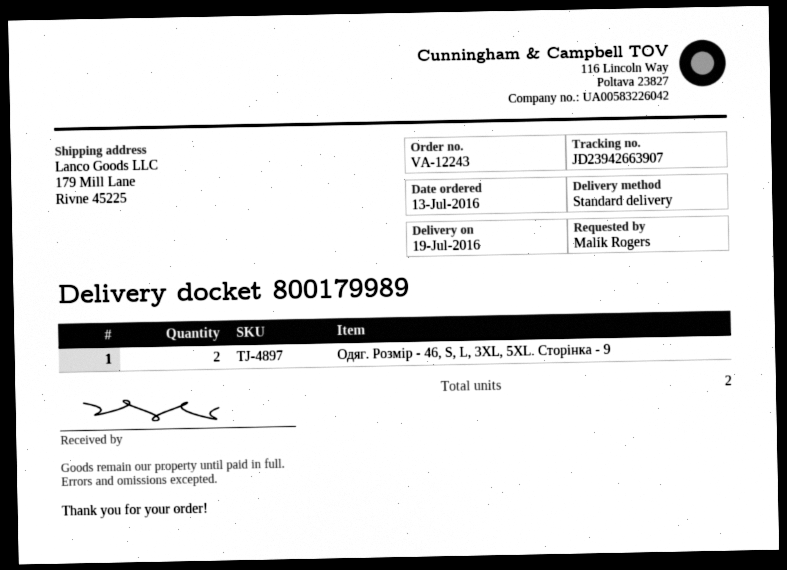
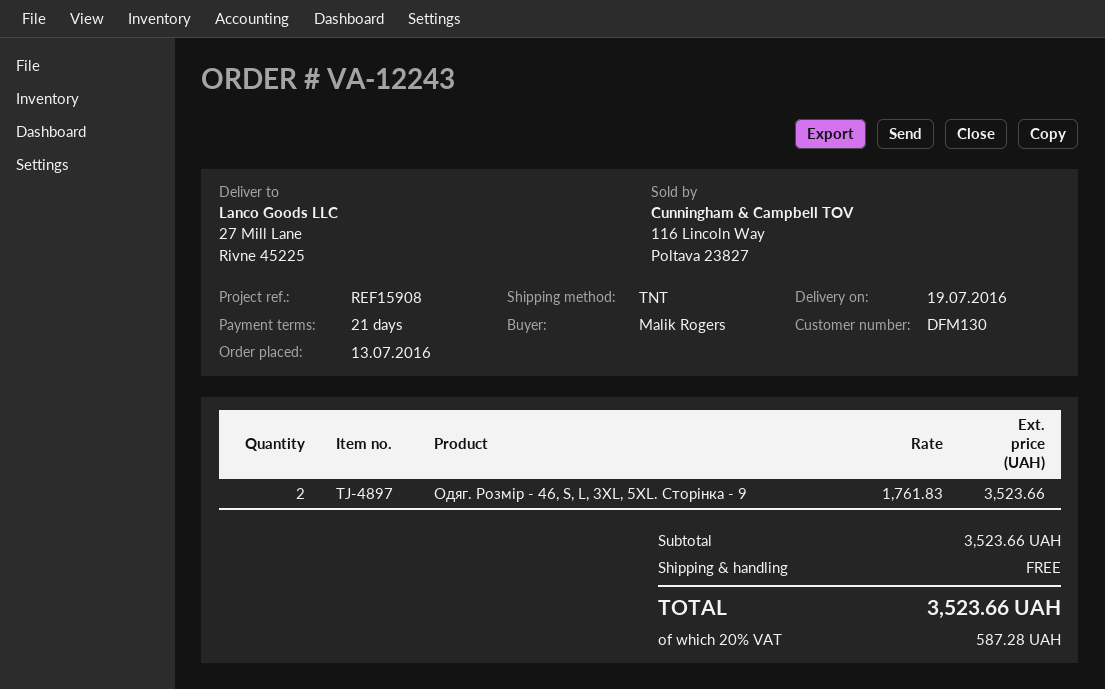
shipping method: standard -> TNT
ship to: 179 Mill Lane, Rivne 45225 -> 27 Mill Lane, Rivne 45225

